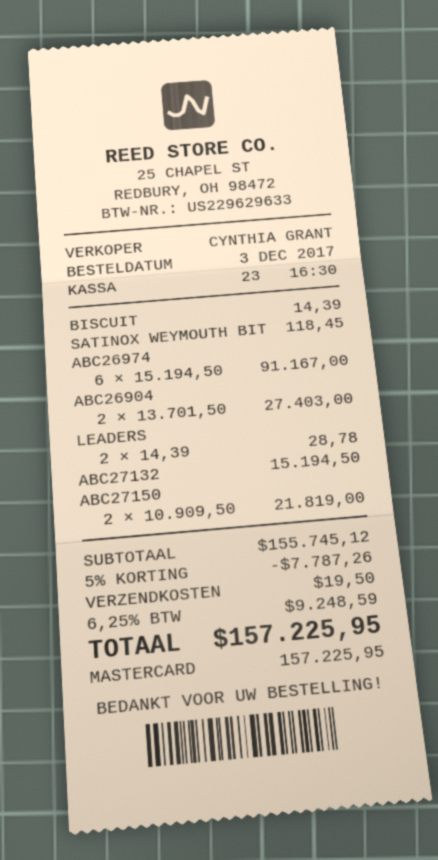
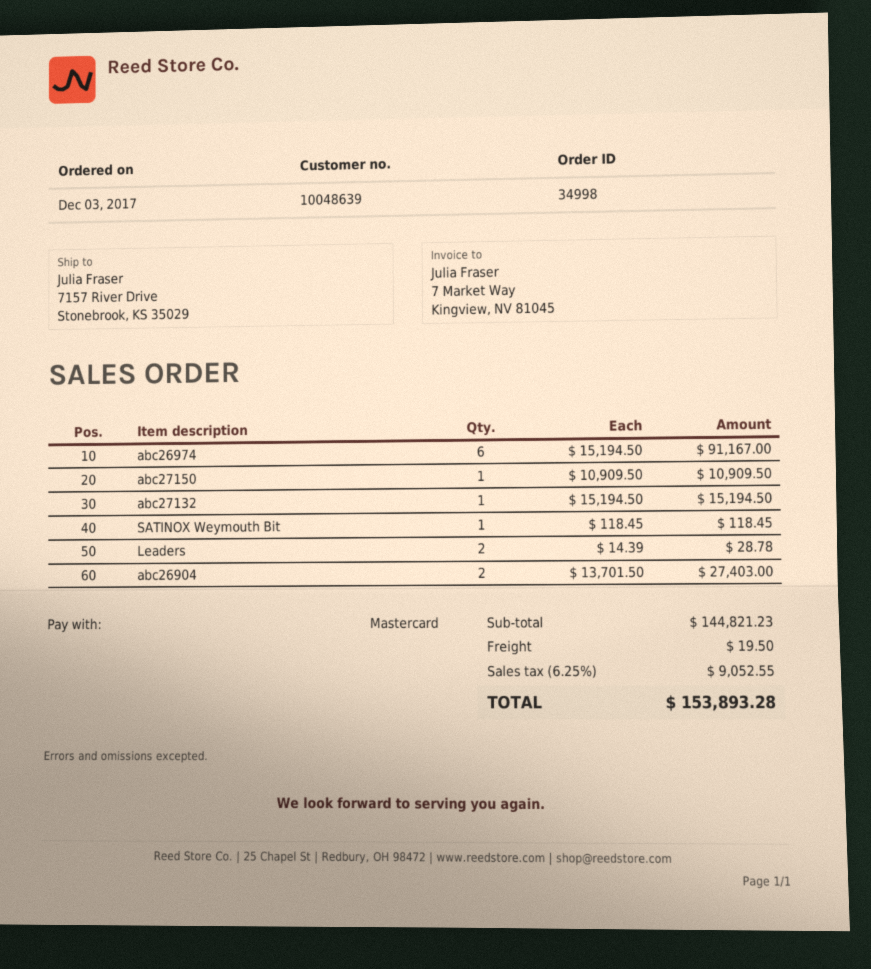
BISCUIT: 1 x 14.39 = 14.39 -> none
ABC27150: 2 x 10909.50 = 21819.00 -> 1 x 10909.50 = 10909.50
subtotal: 155745.12 -> 144821.23
discount: 5% = 7787.26 -> none
tax: 6.25% = 9248.59 -> 6.25% = 9052.55
total: 157225.95 -> 153893.28

